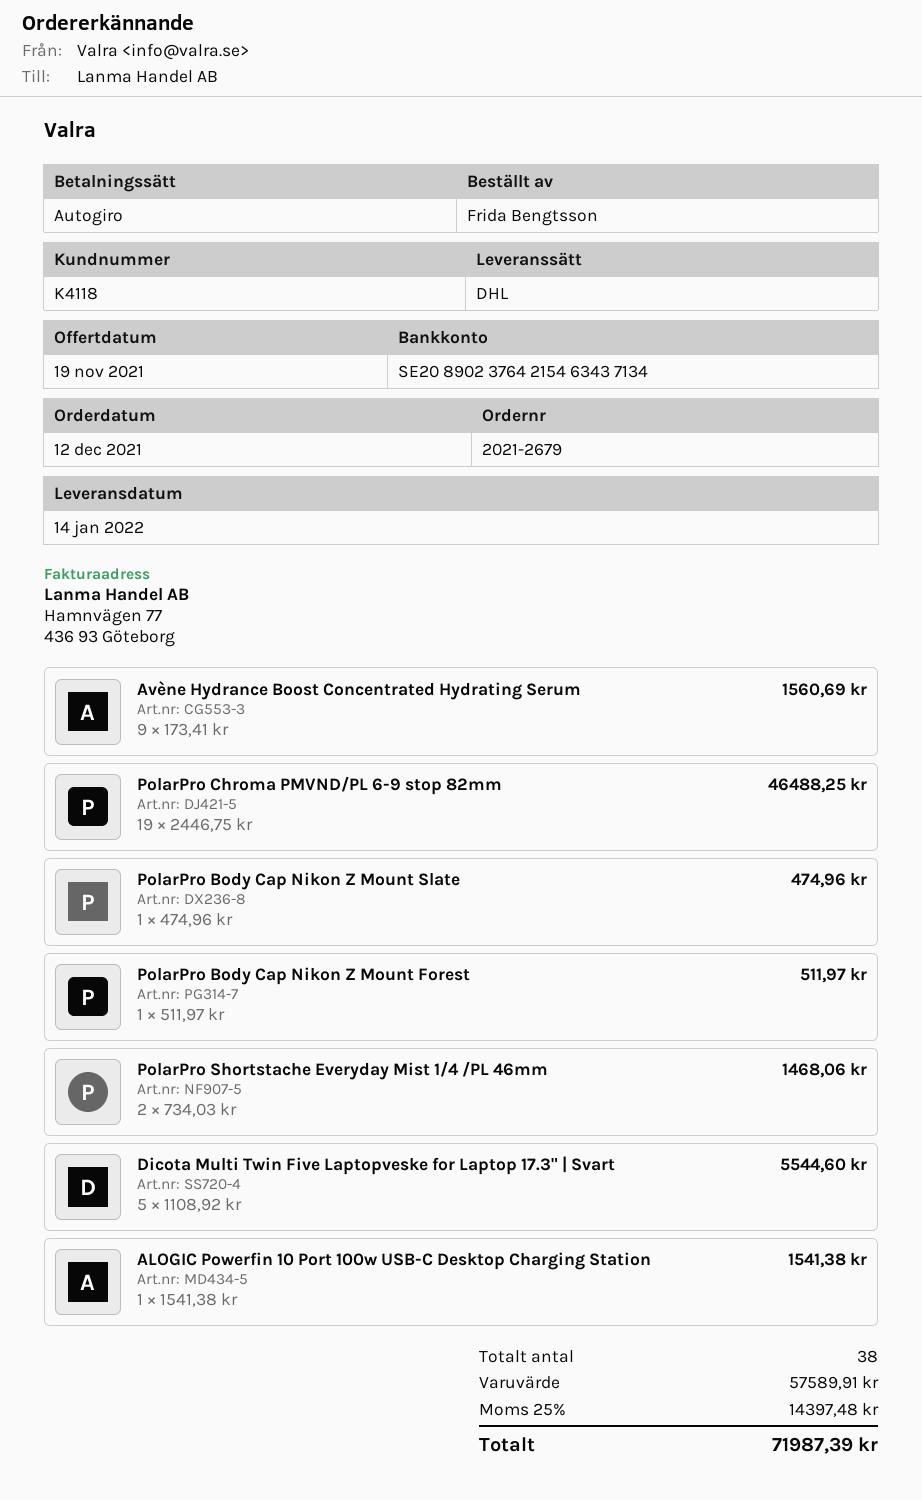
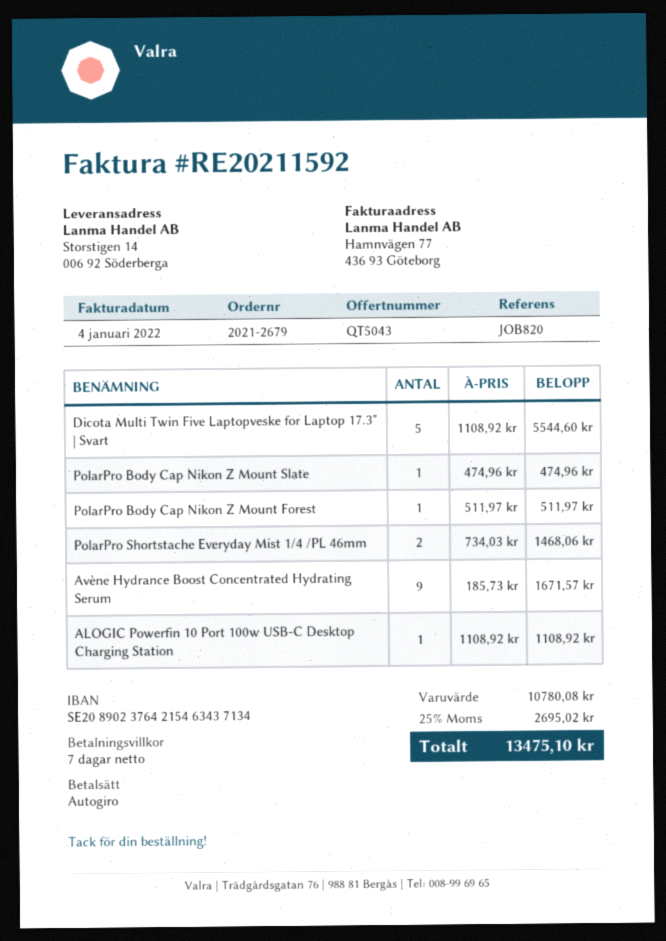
Avène Hydrance Boost Concentrated Hydrating Serum: 9 x 173.41 = 1560.69 -> 9 x 185.73 = 1671.57
PolarPro Chroma PMVND/PL 6-9 stop 82mm: 19 x 2446.75 = 46488.25 -> none
ALOGIC Powerfin 10 Port 100w USB-C Desktop Charging Station: 1 x 1541.38 = 1541.38 -> 1 x 1108.92 = 1108.92
subtotal: 57589.91 -> 10780.08
tax: 25% = 14397.48 -> 25% = 2695.02
total: 71987.39 -> 13475.10

